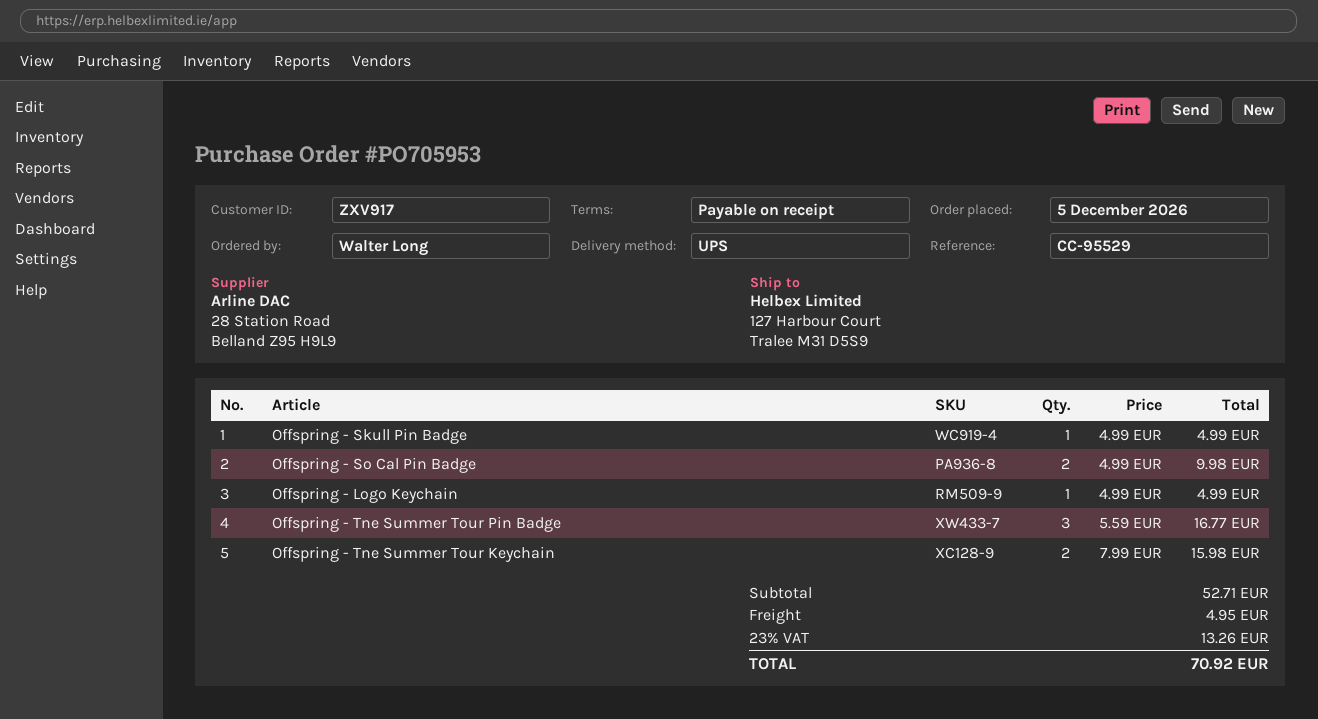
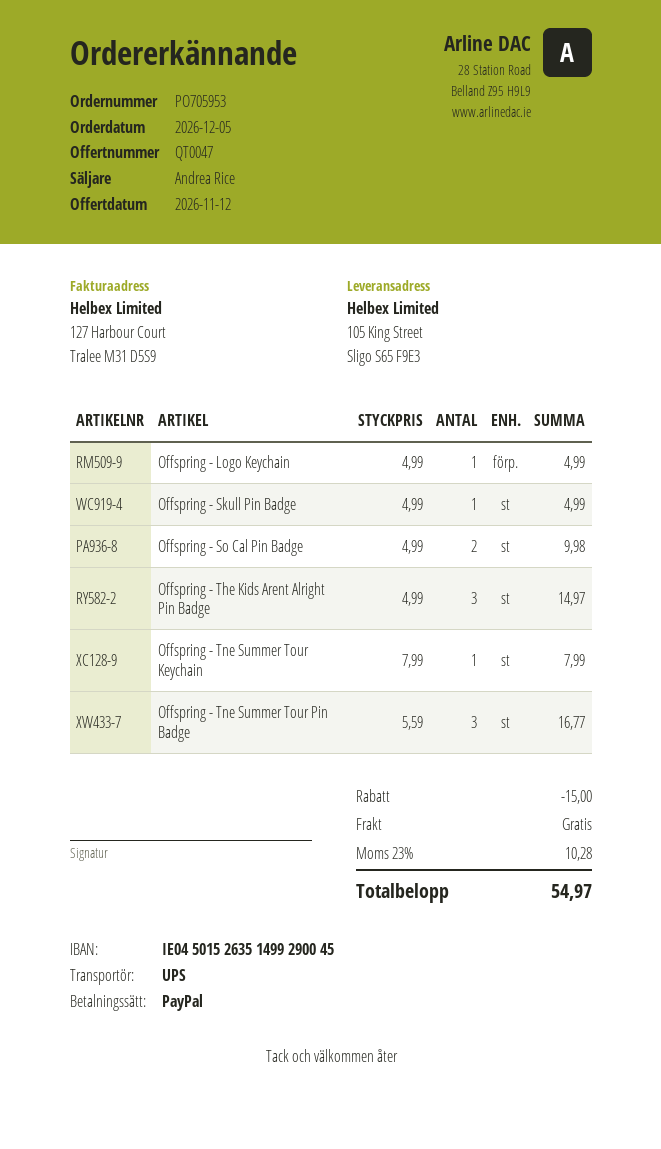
ship to: 127 Harbour Court, Tralee M31 D5S9 -> 105 King Street, Sligo S65 F9E3
Offspring - Tne Summer Tour Keychain: 2 x 7.99 = 15.98 -> 1 x 7.99 = 7.99
Offspring - The Kids Arent Alright Pin Badge: none -> 3 x 4.99 = 14.97
discount: none -> 15.00
shipping: 4.95 -> 0.00
tax: 23% = 13.26 -> 23% = 10.28
total: 70.92 -> 54.97

